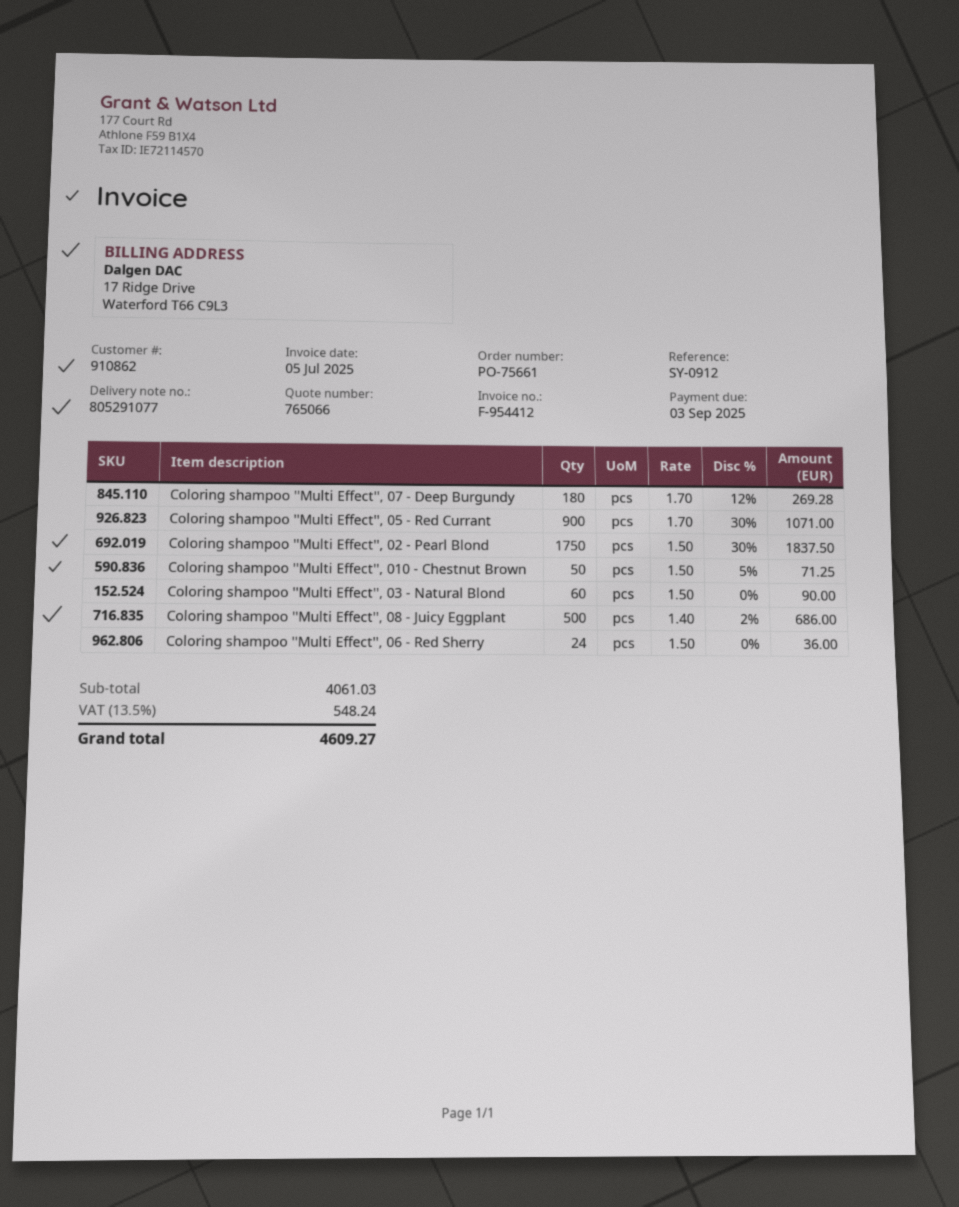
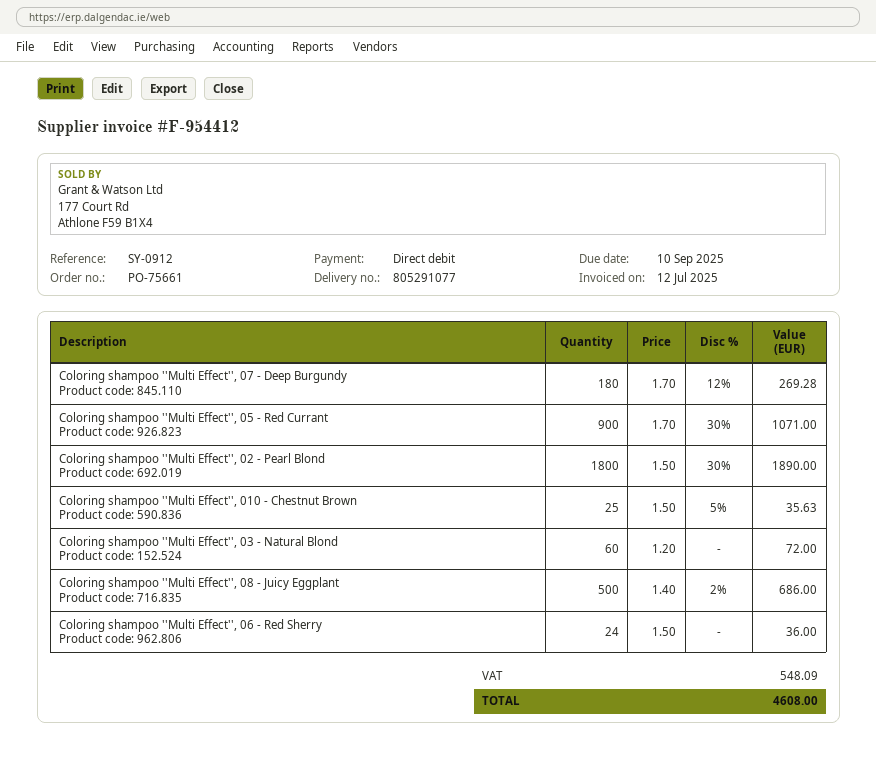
invoice date: 2025-07-05 -> 2025-07-12
due date: 2025-09-03 -> 2025-09-10
Coloring shampoo ''Multi Effect'', 02 - Pearl Blond: 1750 x 1.50 - 30% = 1837.50 -> 1800 x 1.50 - 30% = 1890.00
Coloring shampoo ''Multi Effect'', 010 - Chestnut Brown: 50 x 1.50 - 5% = 71.25 -> 25 x 1.50 - 5% = 35.63
Coloring shampoo ''Multi Effect'', 03 - Natural Blond: 60 x 1.50 = 90.00 -> 60 x 1.20 = 72.00
tax: 548.24 -> 548.09
total: 4609.27 -> 4608.00

